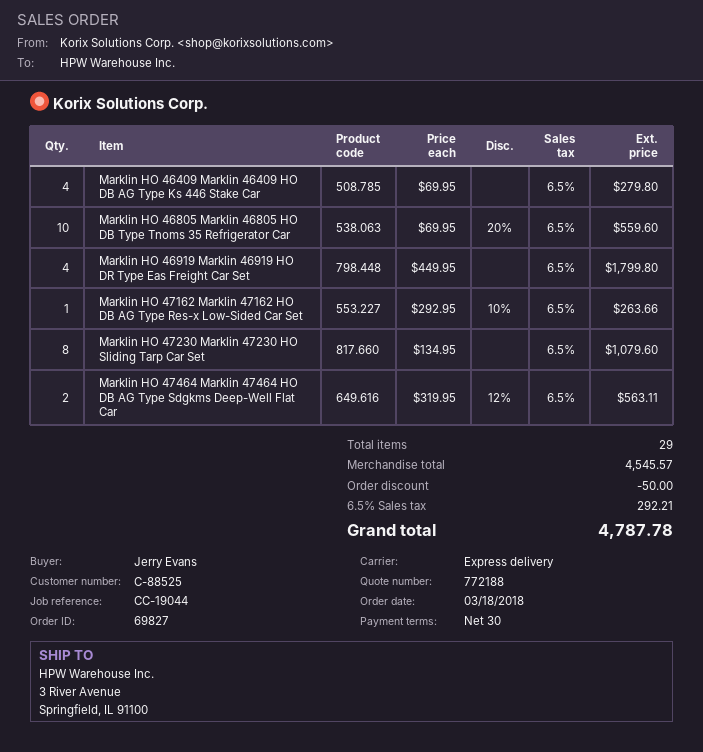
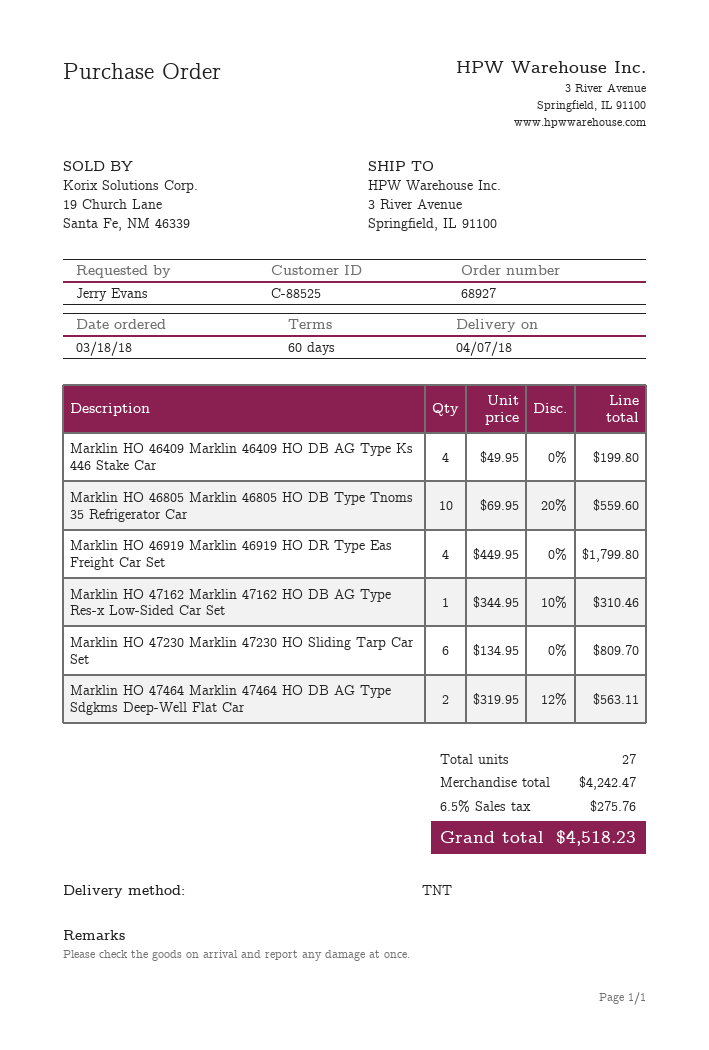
order number: 69827 -> 68927
payment terms: 30 days -> 60 days
shipping method: express -> TNT
Marklin HO 46409 Marklin 46409 HO DB AG Type Ks 446 Stake Car: 4 x 69.95 = 279.80 -> 4 x 49.95 = 199.80
Marklin HO 47162 Marklin 47162 HO DB AG Type Res-x Low-Sided Car Set: 1 x 292.95 - 10% = 263.66 -> 1 x 344.95 - 10% = 310.46
Marklin HO 47230 Marklin 47230 HO Sliding Tarp Car Set: 8 x 134.95 = 1079.60 -> 6 x 134.95 = 809.70
total quantity: 29 -> 27
subtotal: 4545.57 -> 4242.47
discount: 50.00 -> none
tax: 6.5% = 292.21 -> 6.5% = 275.76
total: 4787.78 -> 4518.23

